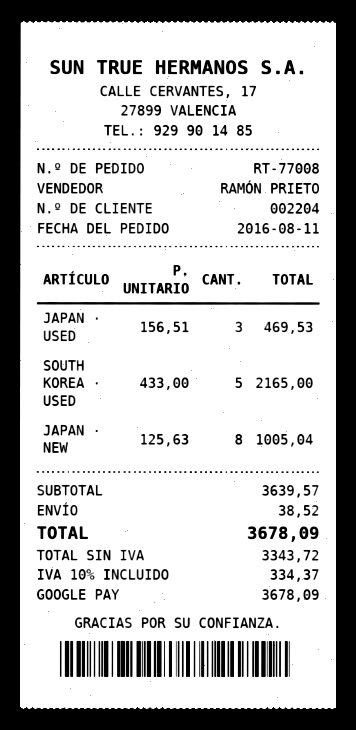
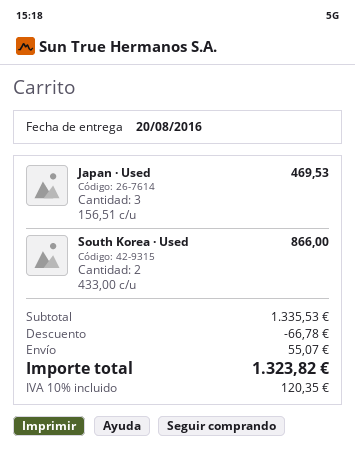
SOUTH KOREA · USED: 5 x 433.00 = 2165.00 -> 2 x 433.00 = 866.00
JAPAN · NEW: 8 x 125.63 = 1005.04 -> none
subtotal: 3639.57 -> 1335.53
discount: none -> 66.78
shipping: 38.52 -> 55.07
tax: 10% = 334.37 -> 10% = 120.35
total: 3678.09 -> 1323.82

